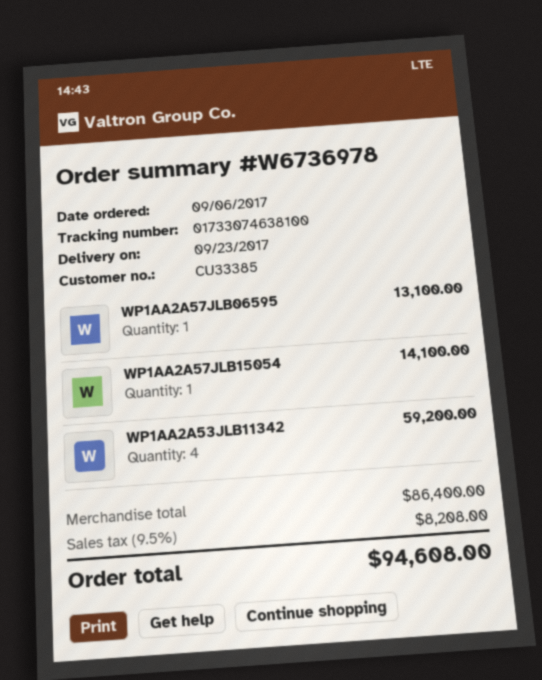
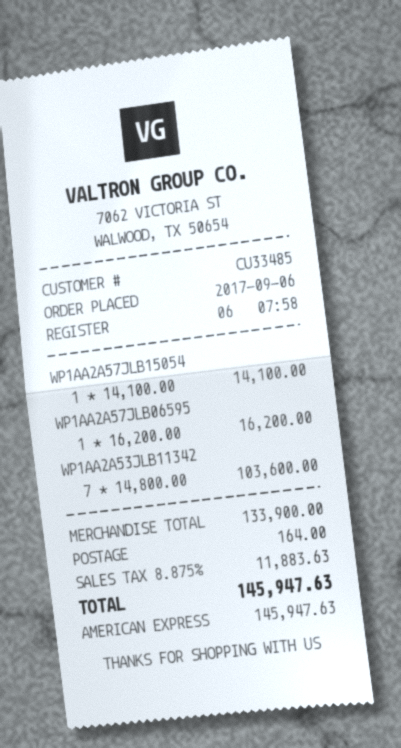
customer number: CU33385 -> CU33485
WP1AA2A57JLB06595: 1 for 13100.00 -> 1 for 16200.00
WP1AA2A53JLB11342: 4 for 59200.00 -> 7 for 103600.00
subtotal: 86400.00 -> 133900.00
shipping: none -> 164.00
tax: 9.5% = 8208.00 -> 8.875% = 11883.63
total: 94608.00 -> 145947.63

